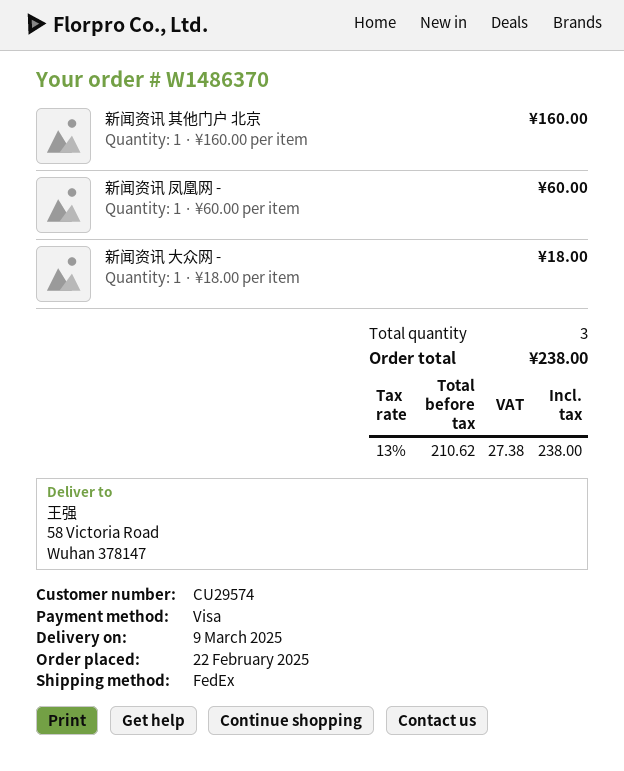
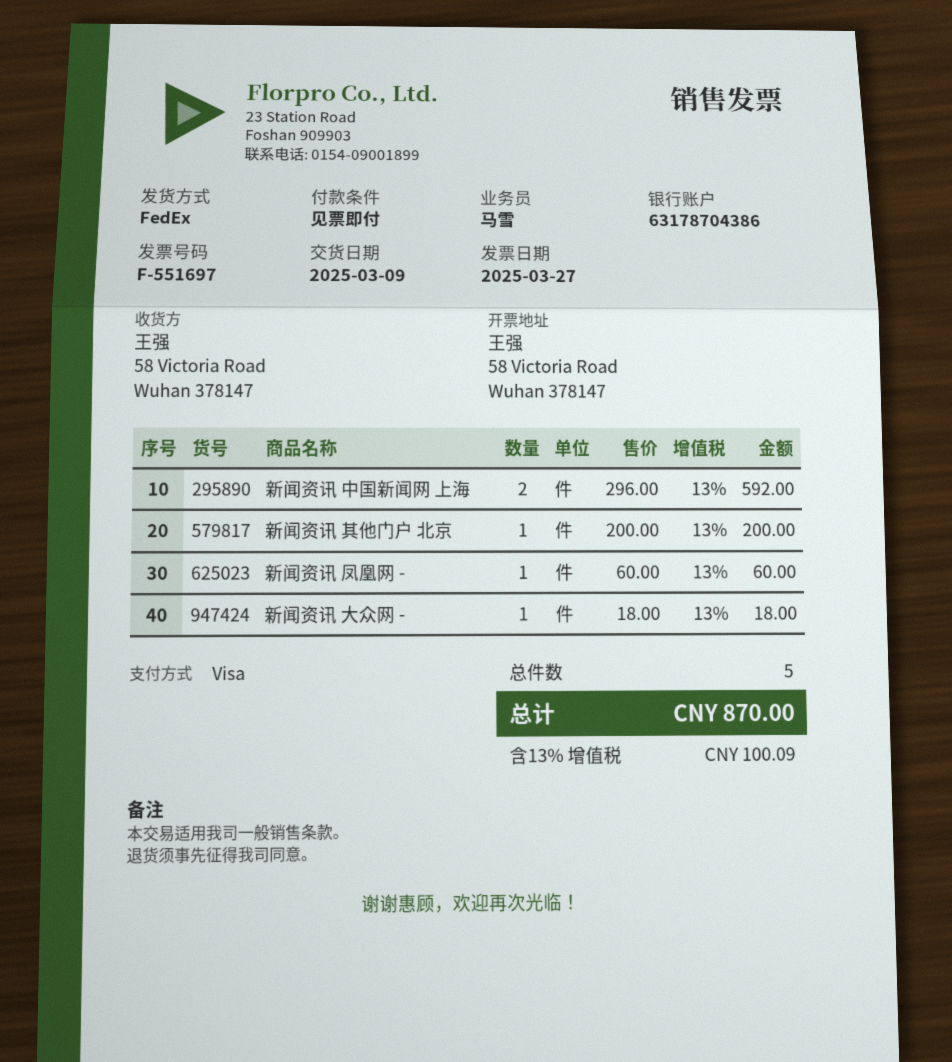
新闻资讯 其他门户 北京: 1 x 160.00 = 160.00 -> 1 x 200.00 = 200.00
新闻资讯 中国新闻网 上海: none -> 2 x 296.00 = 592.00
total quantity: 3 -> 5
tax: 13% = 27.38 -> 13% = 100.09
total: 238.00 -> 870.00

